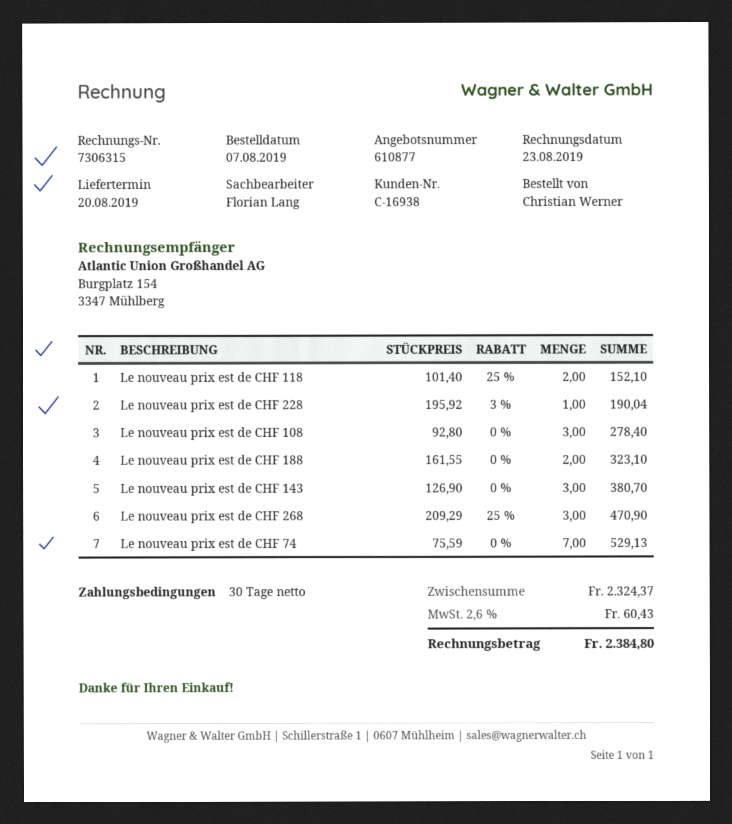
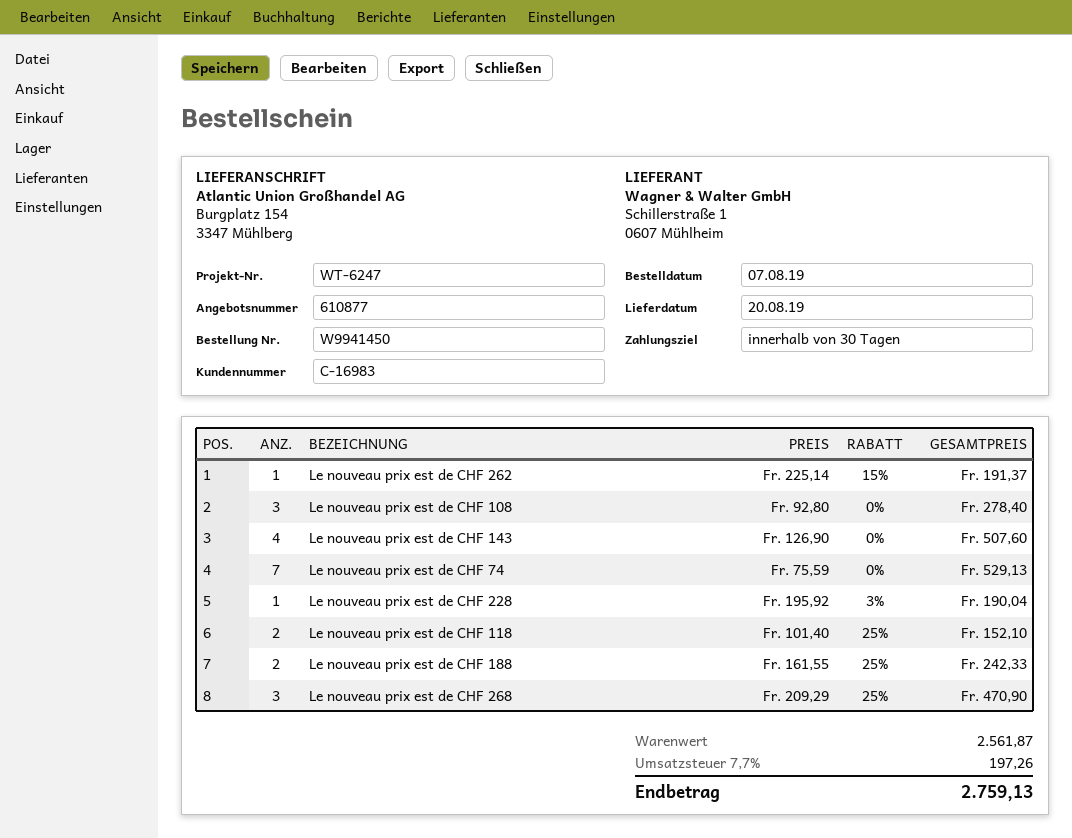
customer number: C-16938 -> C-16983
Le nouveau prix est de CHF 188: 2 x 161.55 = 323.10 -> 2 x 161.55 - 25% = 242.33
Le nouveau prix est de CHF 143: 3 x 126.90 = 380.70 -> 4 x 126.90 = 507.60
Le nouveau prix est de CHF 262: none -> 1 x 225.14 - 15% = 191.37
subtotal: 2324.37 -> 2561.87
tax: 2.6% = 60.43 -> 7.7% = 197.26
total: 2384.80 -> 2759.13

